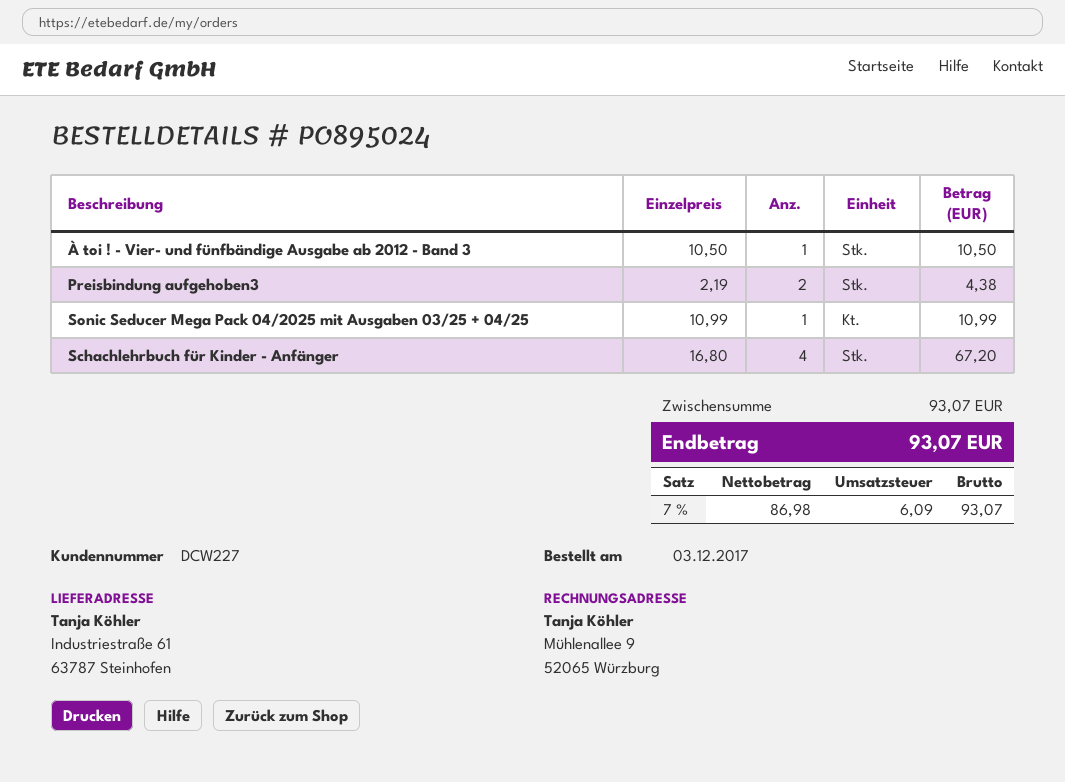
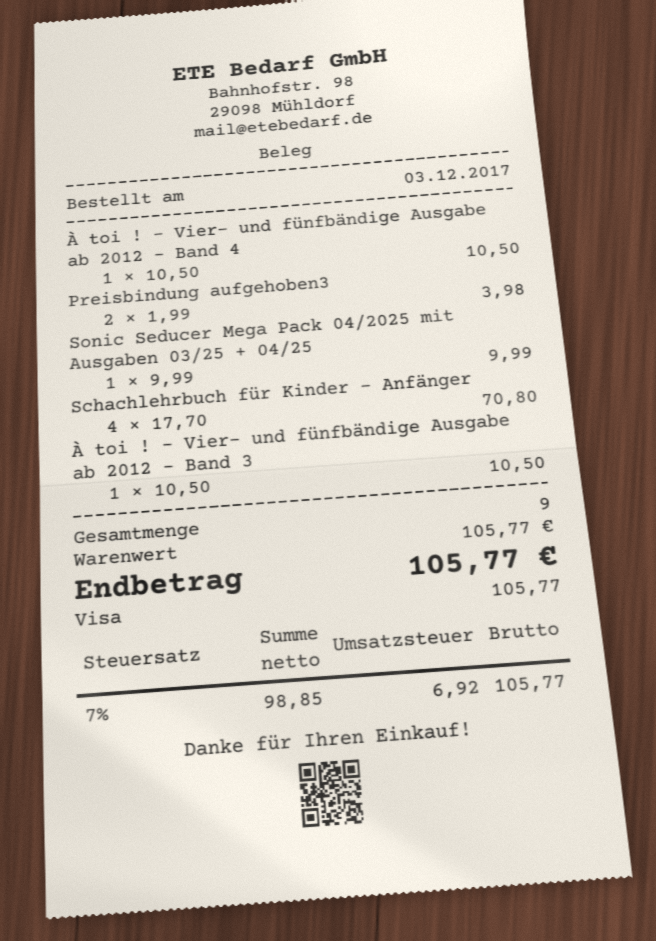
Preisbindung aufgehoben3: 2 x 2.19 = 4.38 -> 2 x 1.99 = 3.98
Sonic Seducer Mega Pack 04/2025 mit Ausgaben 03/25 + 04/25: 1 x 10.99 = 10.99 -> 1 x 9.99 = 9.99
Schachlehrbuch für Kinder - Anfänger: 4 x 16.80 = 67.20 -> 4 x 17.70 = 70.80
À toi ! - Vier- und fünfbändige Ausgabe ab 2012 - Band 4: none -> 1 x 10.50 = 10.50
subtotal: 93.07 -> 105.77
net: 86.98 -> 98.85
tax: 7% = 6.09 -> 7% = 6.92
total: 93.07 -> 105.77

